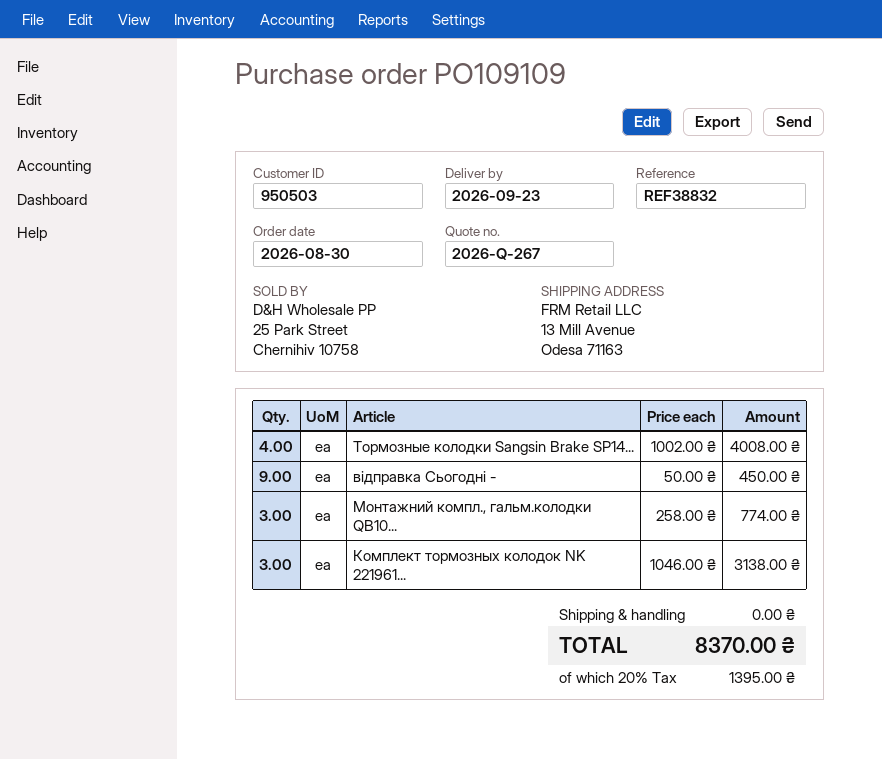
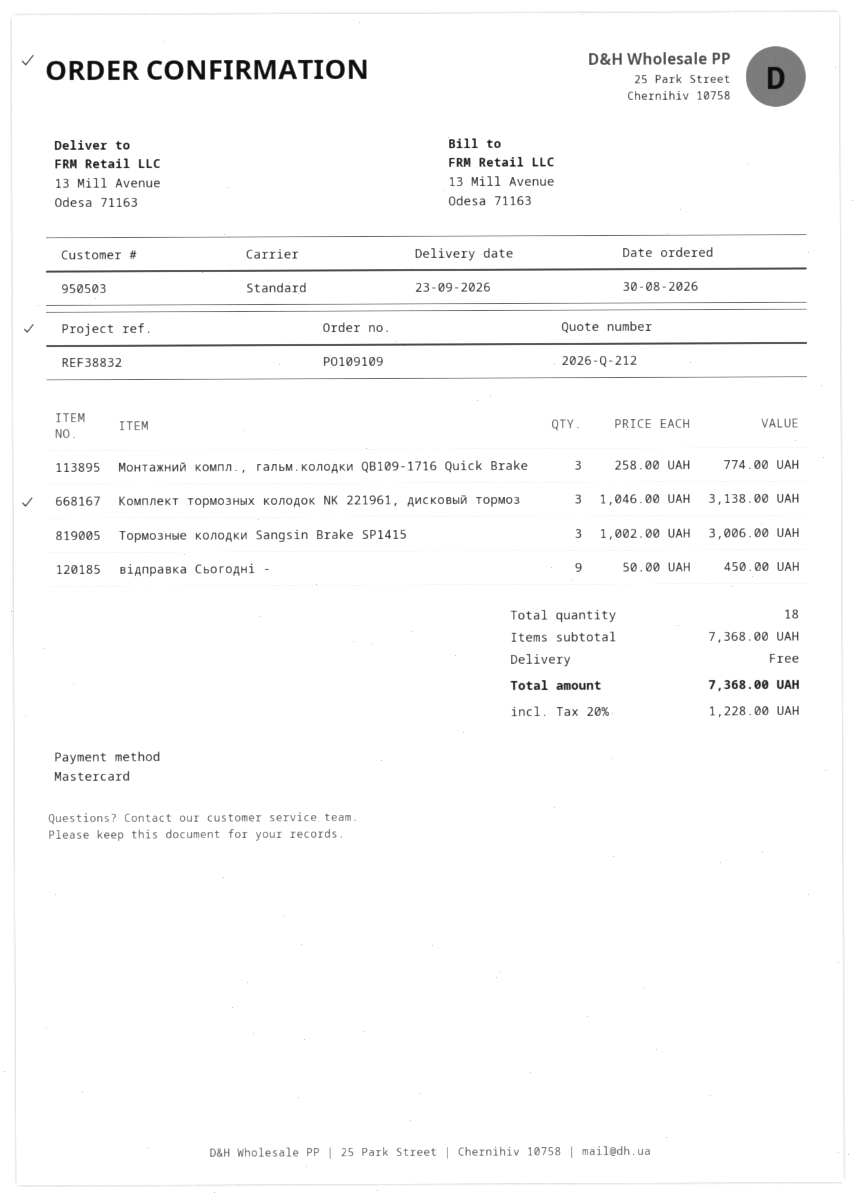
quote number: 2026-Q-267 -> 2026-Q-212
Тормозные колодки Sangsin Brake SP14...: 4 x 1002.00 = 4008.00 -> 3 x 1002.00 = 3006.00
tax: 20% = 1395.00 -> 20% = 1228.00
total: 8370.00 -> 7368.00

